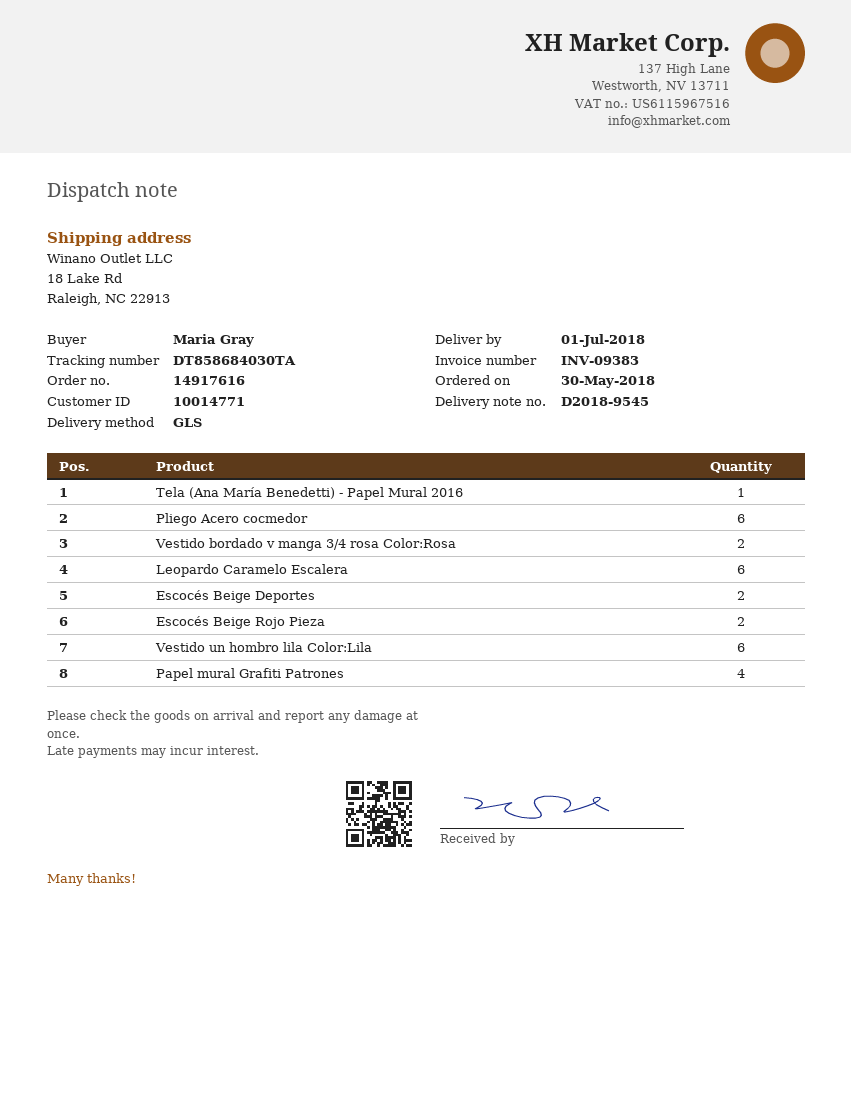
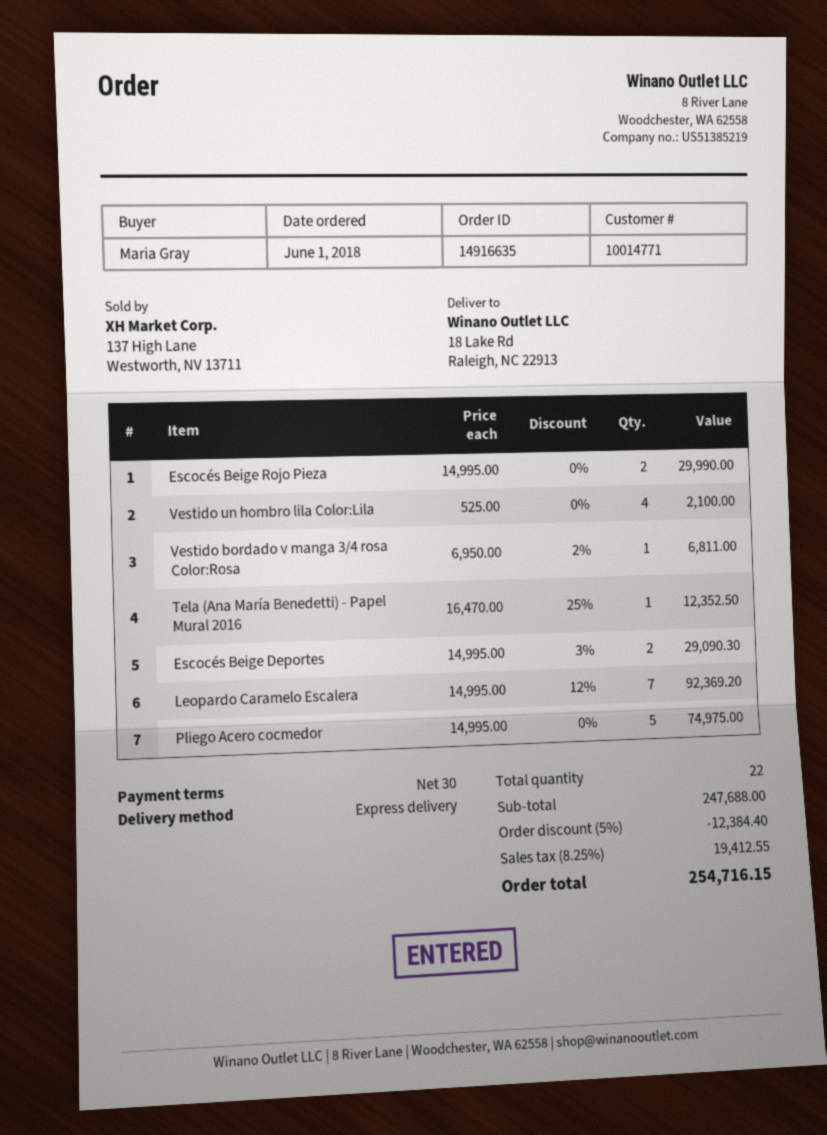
order number: 14917616 -> 14916635
order date: 2018-05-30 -> 2018-06-01
shipping method: GLS -> express
Pliego Acero cocmedor: 6 -> 5
Vestido bordado v manga 3/4 rosa Color:Rosa: 2 -> 1
Leopardo Caramelo Escalera: 6 -> 7
Vestido un hombro lila Color:Lila: 6 -> 4
Papel mural Grafiti Patrones: 4 -> none

